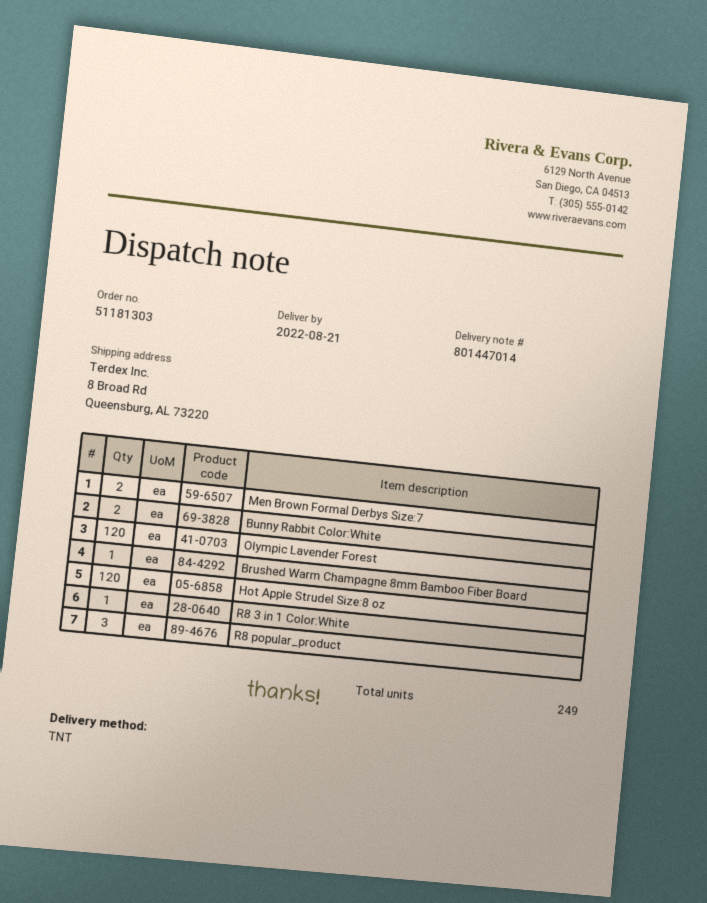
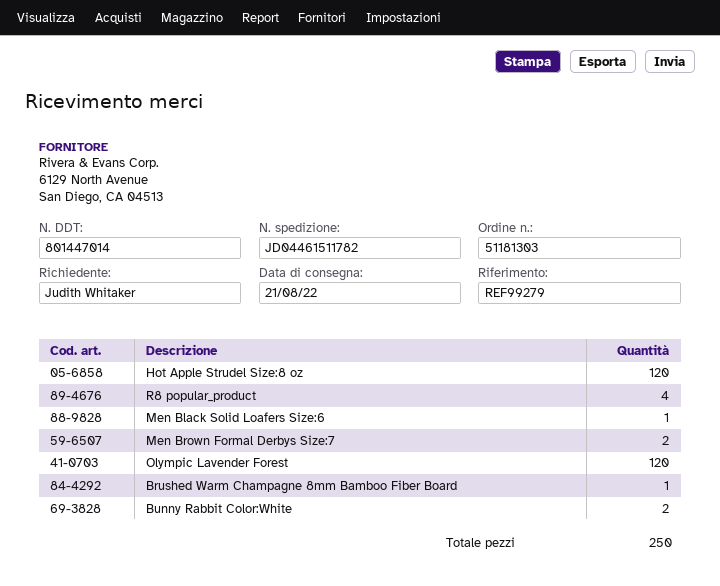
R8 3 in 1 Color:White: 1 -> none
R8 popular_product: 3 -> 4
Men Black Solid Loafers Size:6: none -> 1
total quantity: 249 -> 250

